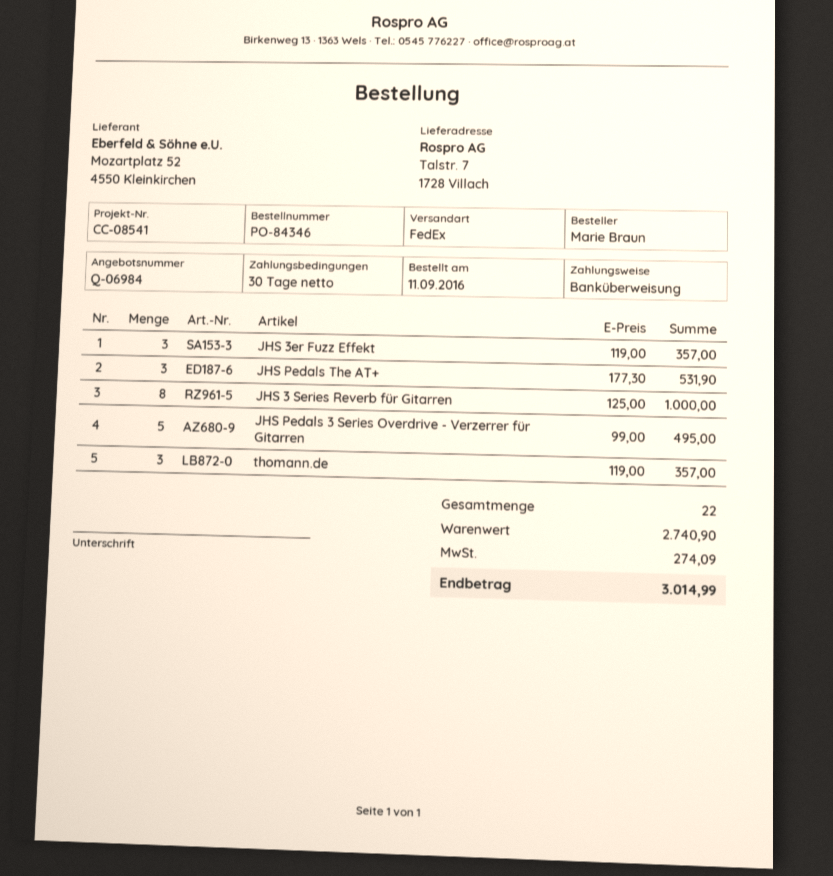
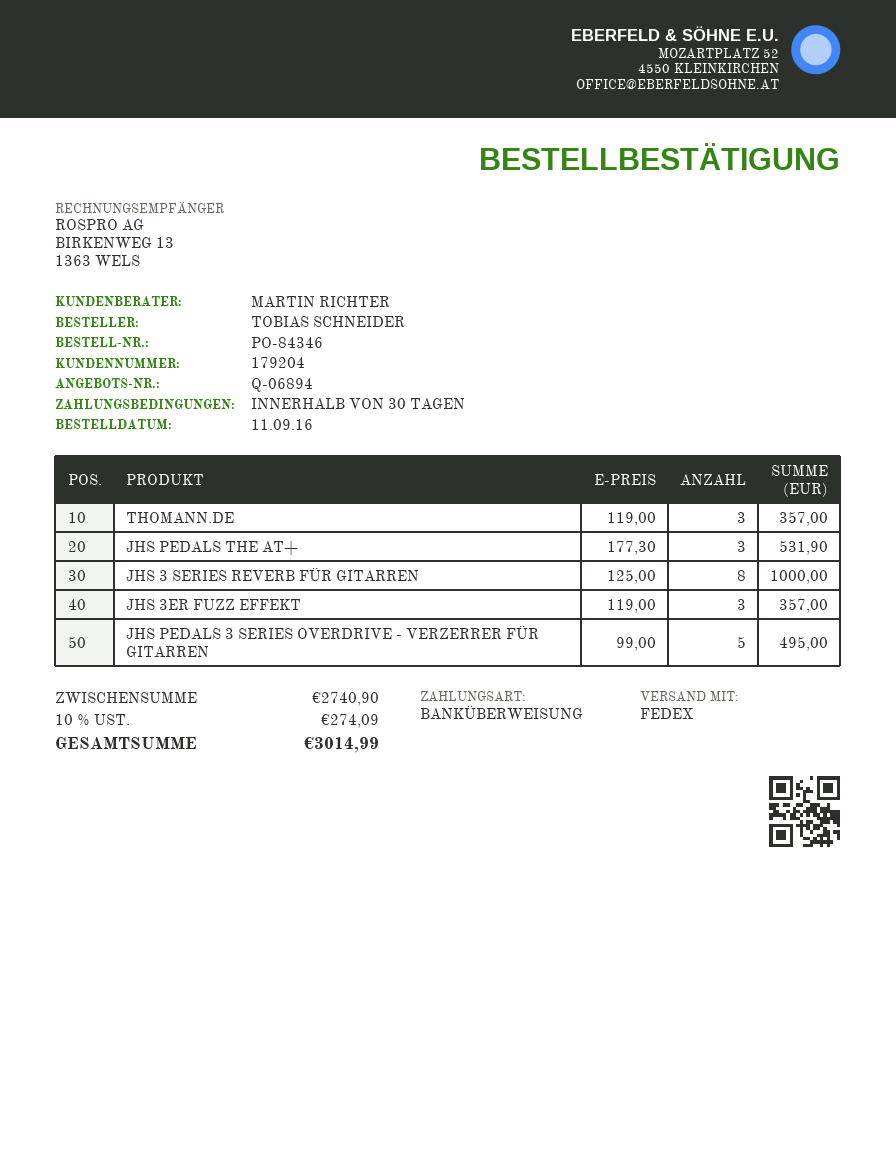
quote number: Q-06984 -> Q-06894
ordered by: Marie Braun -> TOBIAS SCHNEIDER

